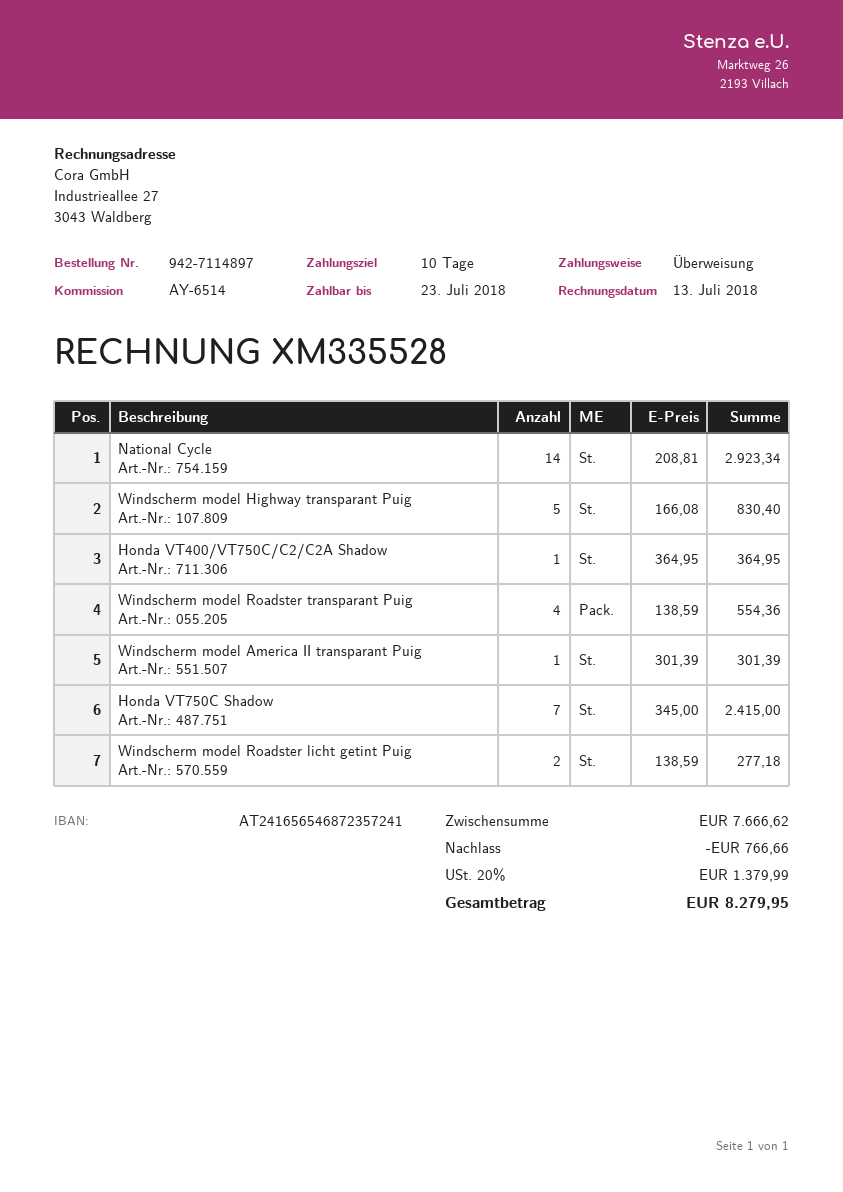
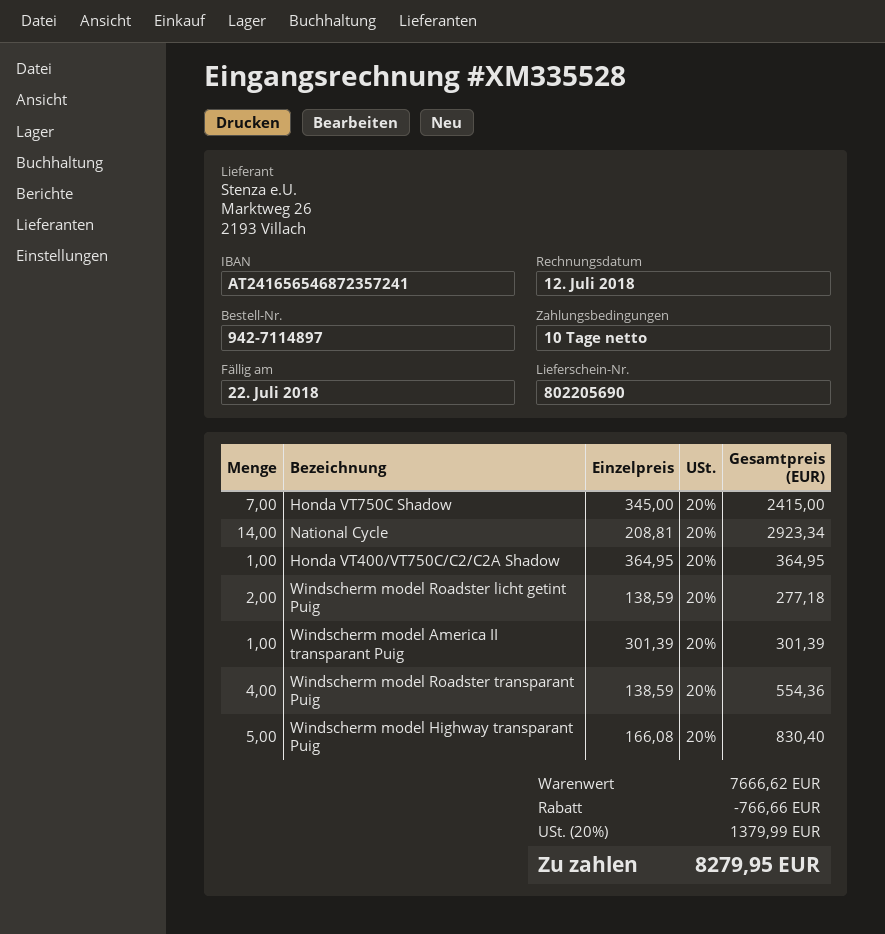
invoice date: 2018-07-13 -> 2018-07-12
due date: 2018-07-23 -> 2018-07-22

